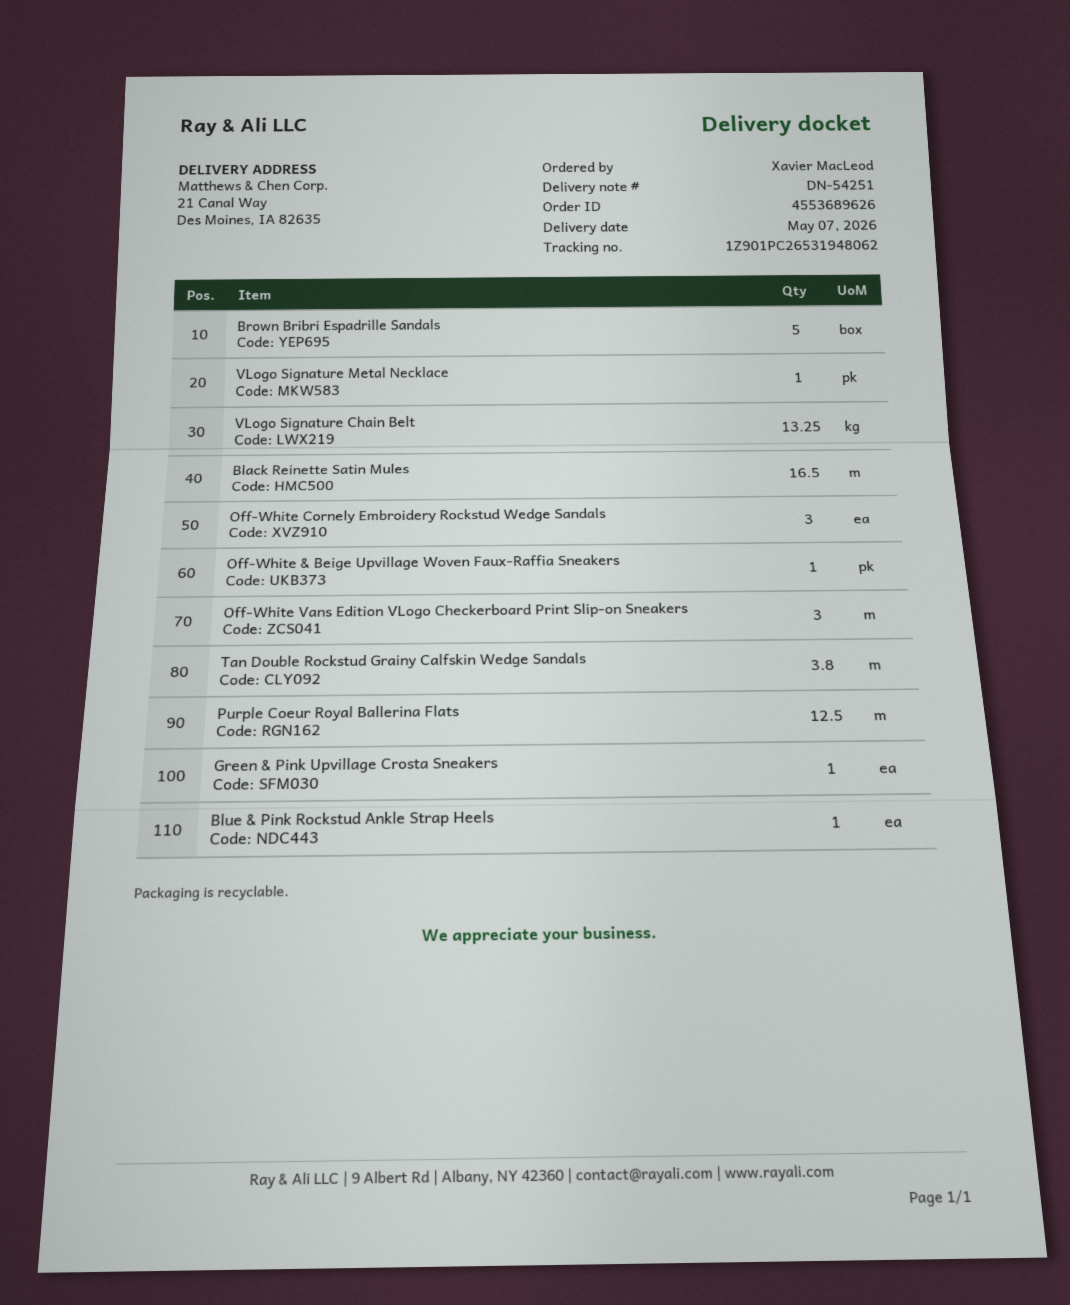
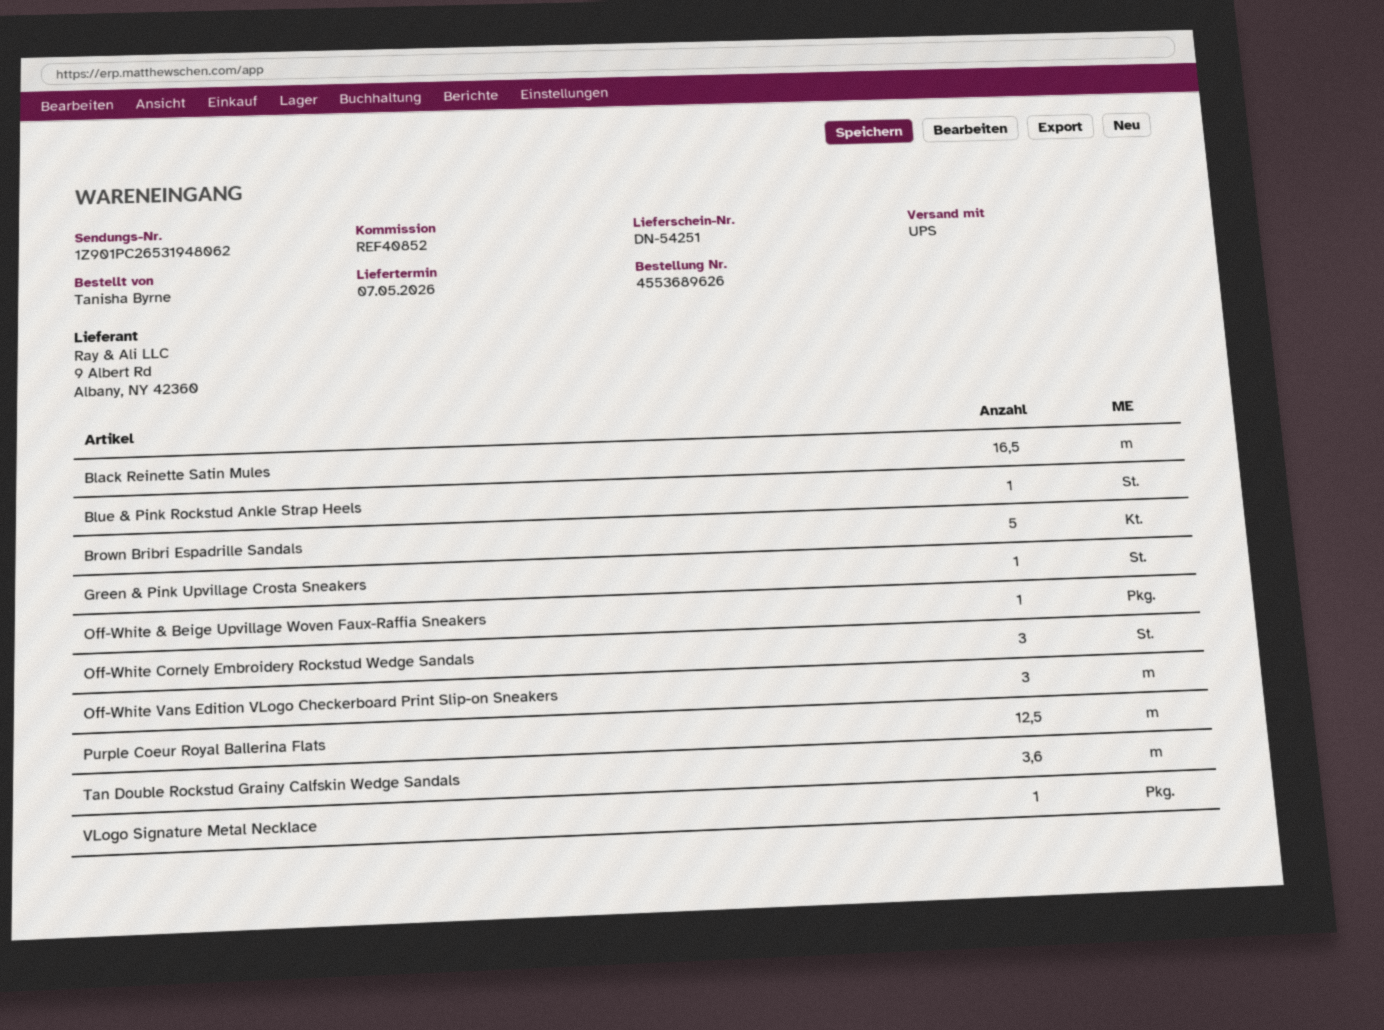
ordered by: Xavier MacLeod -> Tanisha Byrne
VLogo Signature Chain Belt: 13.25 -> none
Tan Double Rockstud Grainy Calfskin Wedge Sandals: 3.8 -> 3.6

